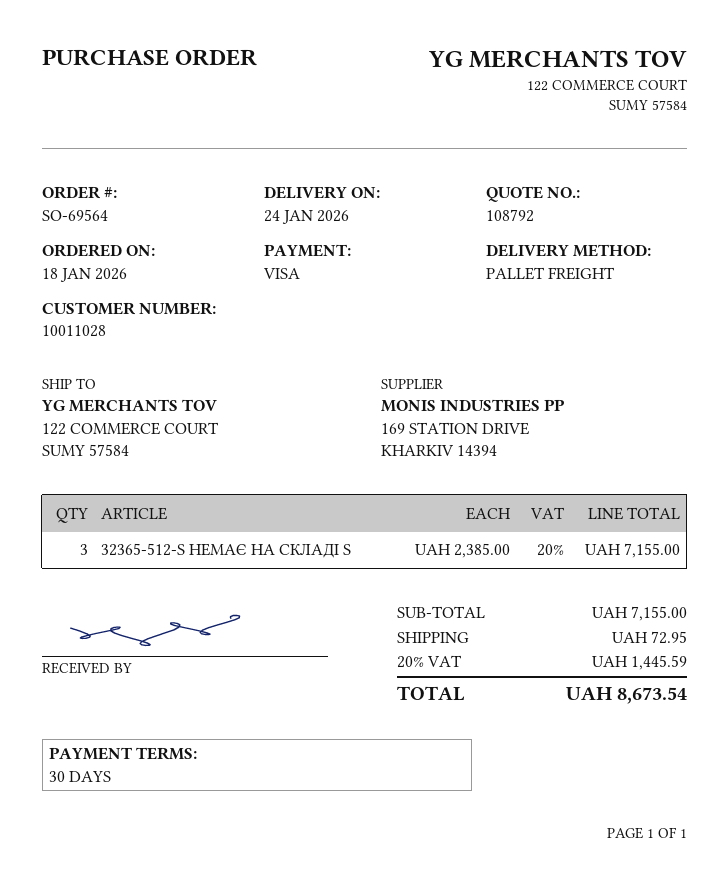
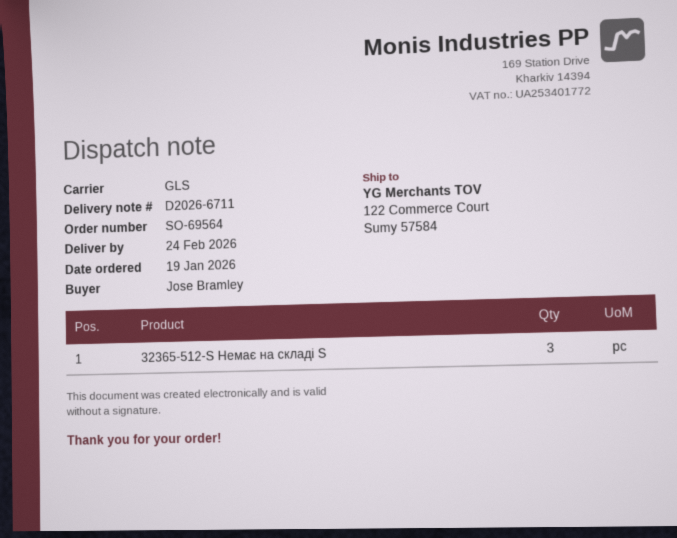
order date: 2026-01-18 -> 2026-01-19
delivery date: 2026-01-24 -> 2026-02-24
shipping method: pallet freight -> GLS

